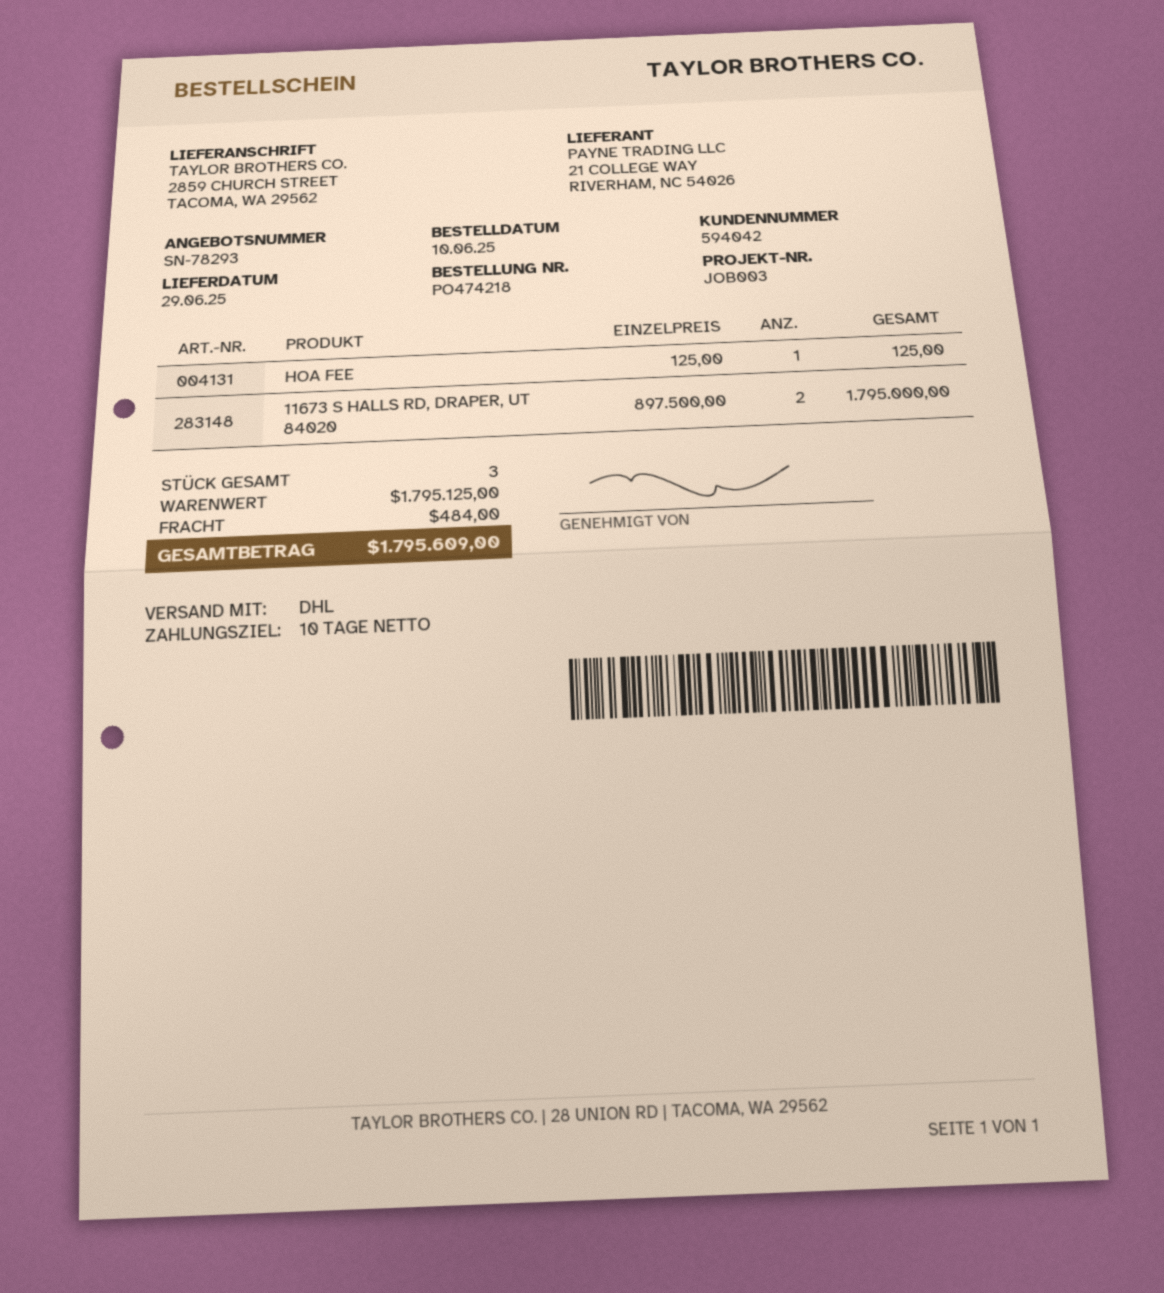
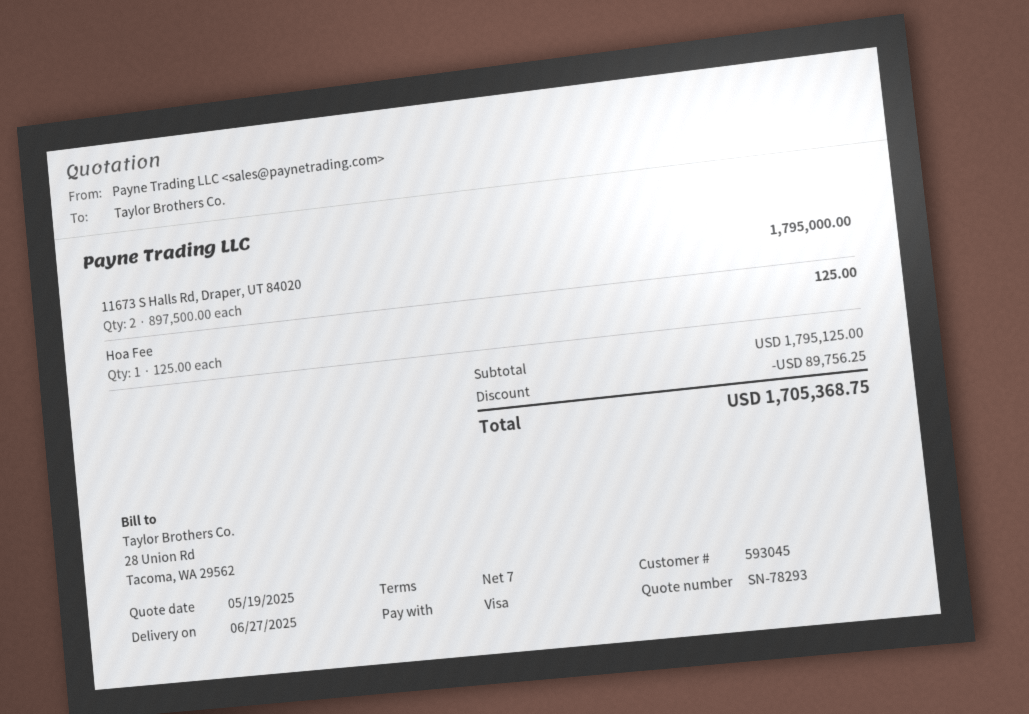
delivery date: 2025-06-29 -> 2025-06-27
payment terms: 10 days -> 7 days
customer number: 594042 -> 593045
discount: none -> 89756.25
shipping: 484.00 -> none
total: 1795609.00 -> 1705368.75

